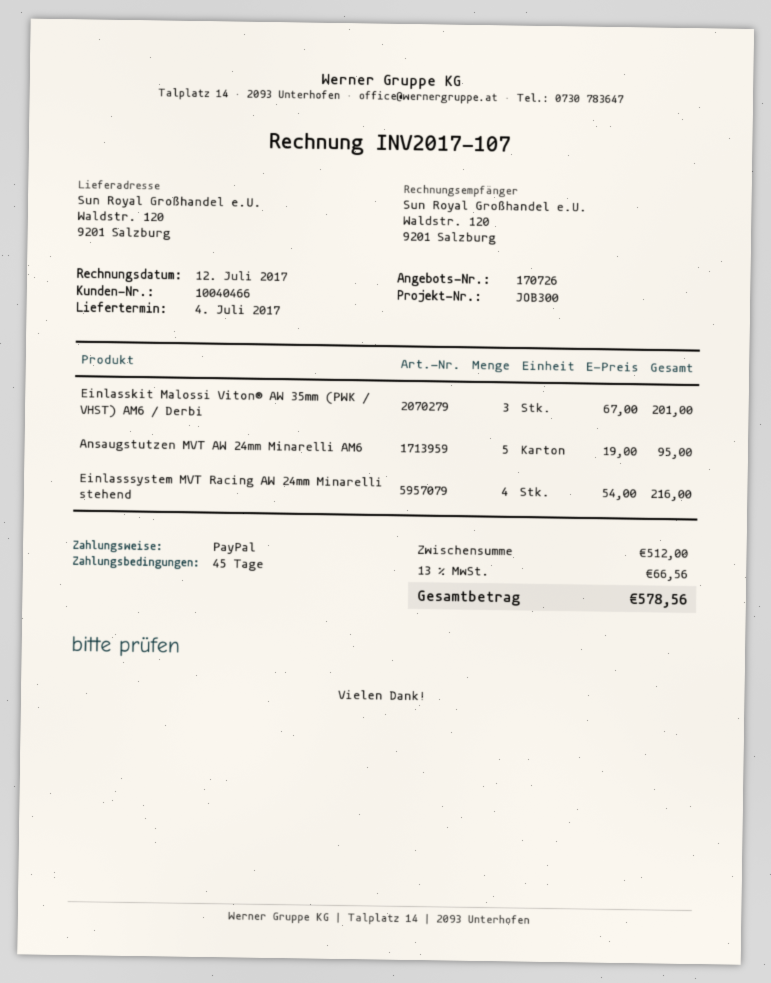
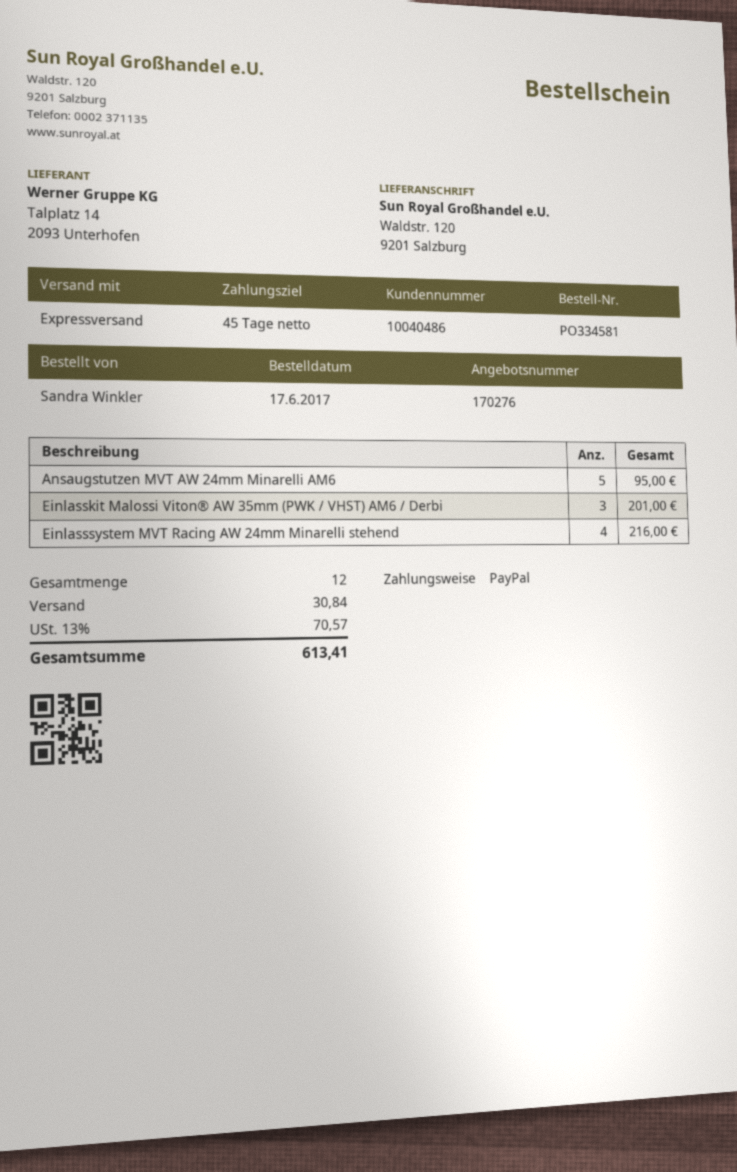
quote number: 170726 -> 170276
customer number: 10040466 -> 10040486
shipping: none -> 30.84
tax: 13% = 66.56 -> 13% = 70.57
total: 578.56 -> 613.41

